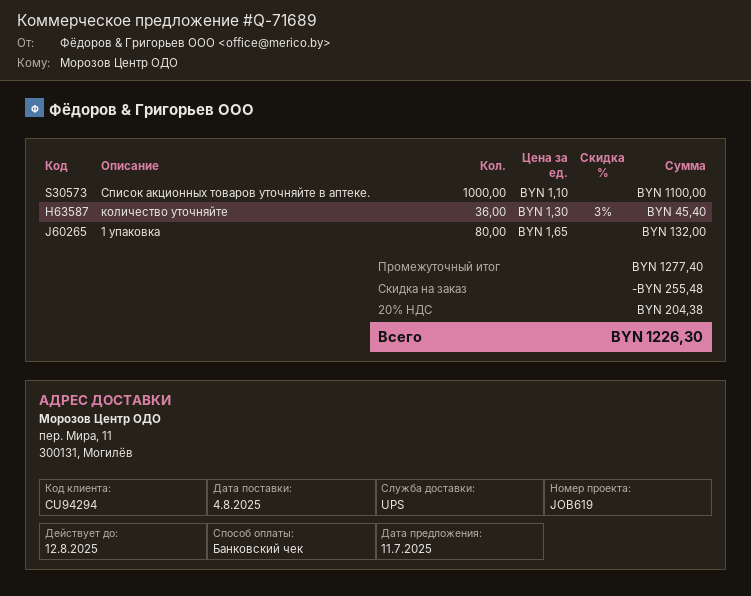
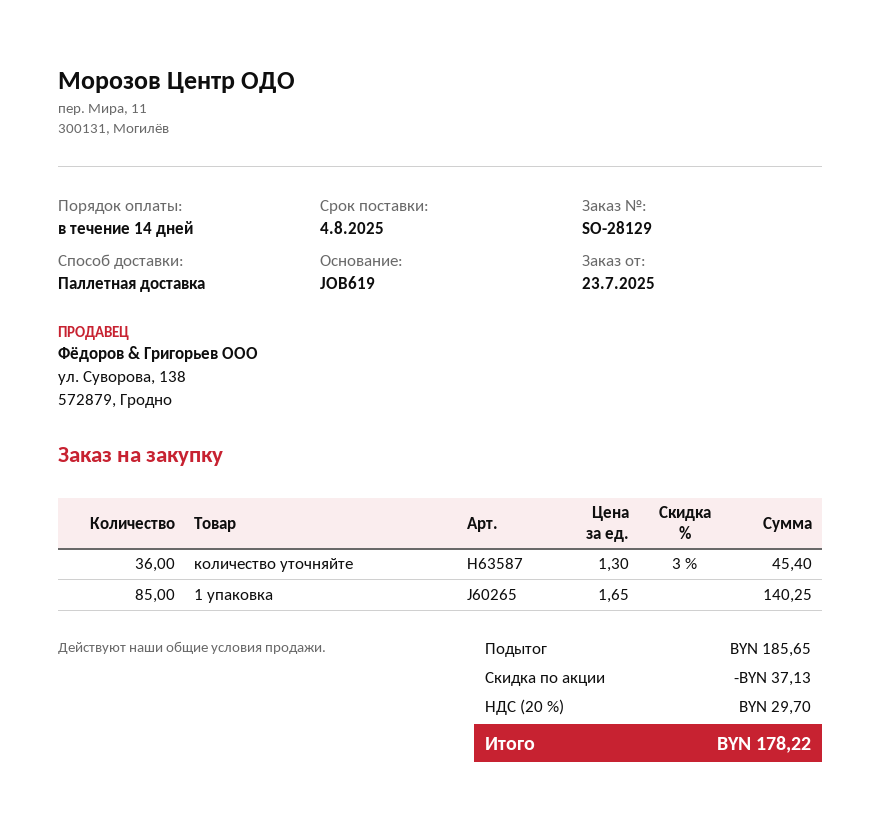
shipping method: UPS -> pallet freight
Список акционных товаров уточняйте в аптеке.: 1000 x 1.10 = 1100.00 -> none
1 упаковка: 80 x 1.65 = 132.00 -> 85 x 1.65 = 140.25
subtotal: 1277.40 -> 185.65
discount: 255.48 -> 37.13
tax: 20% = 204.38 -> 20% = 29.70
total: 1226.30 -> 178.22

